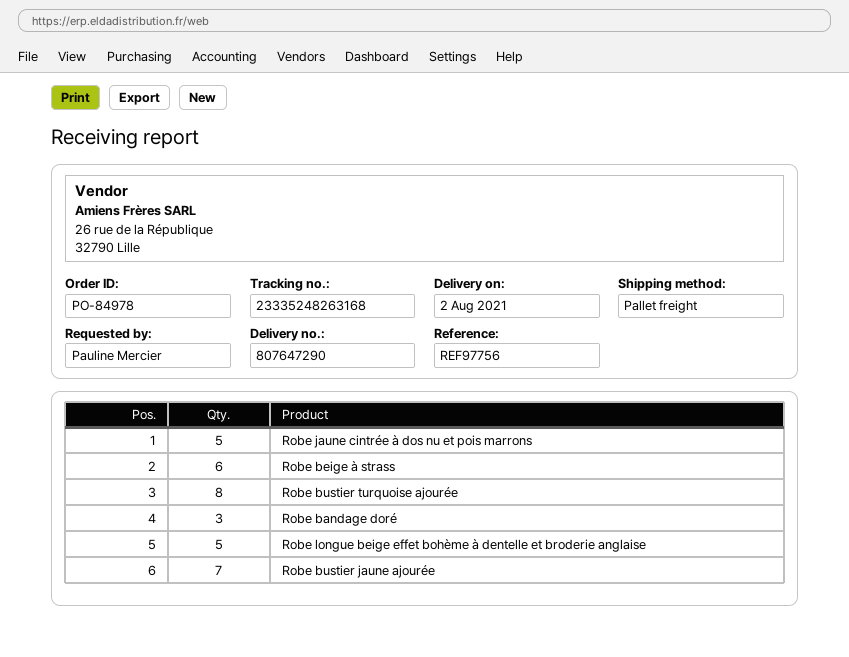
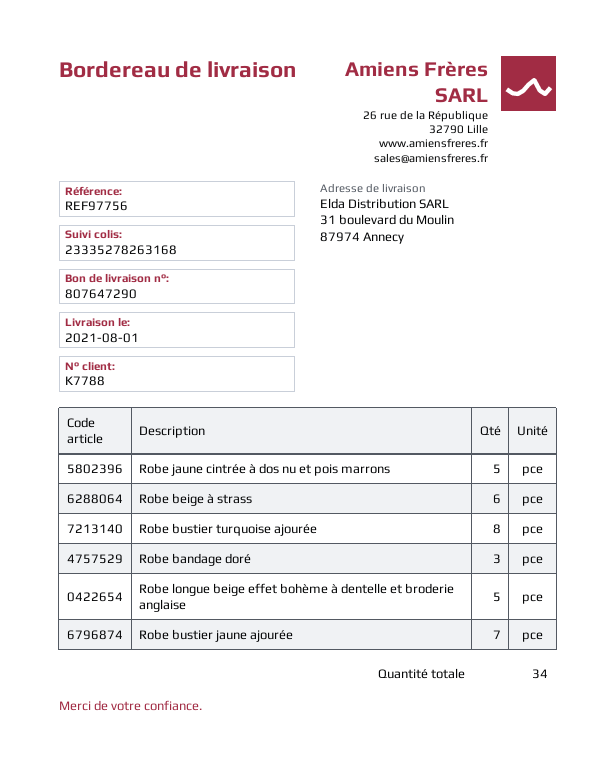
delivery date: 2021-08-02 -> 2021-08-01
tracking number: 23335248263168 -> 23335278263168

